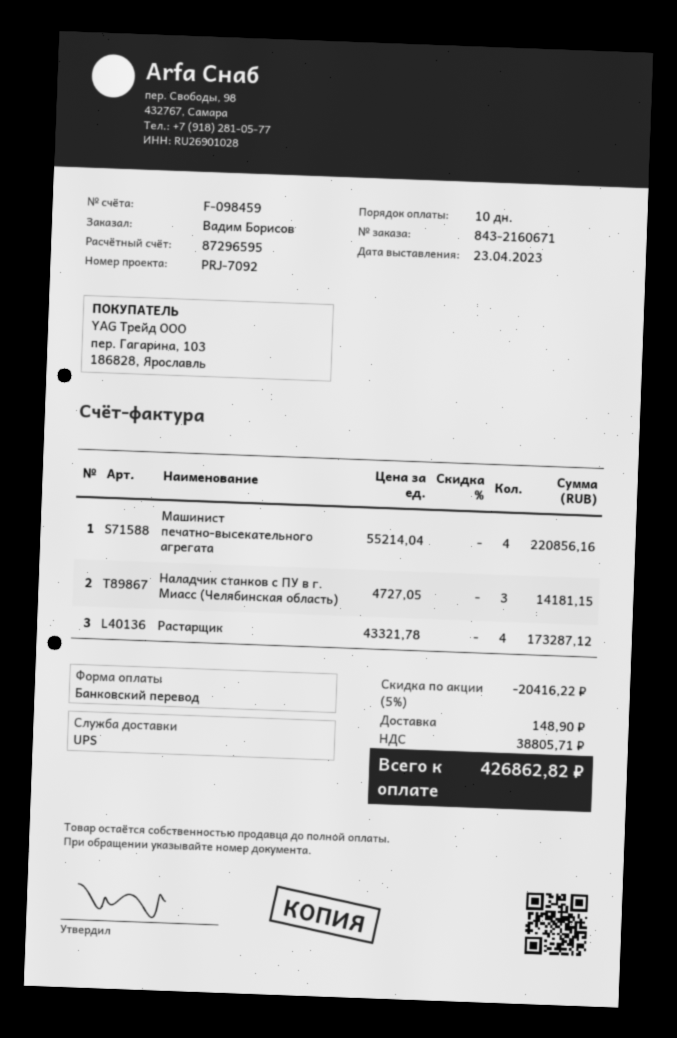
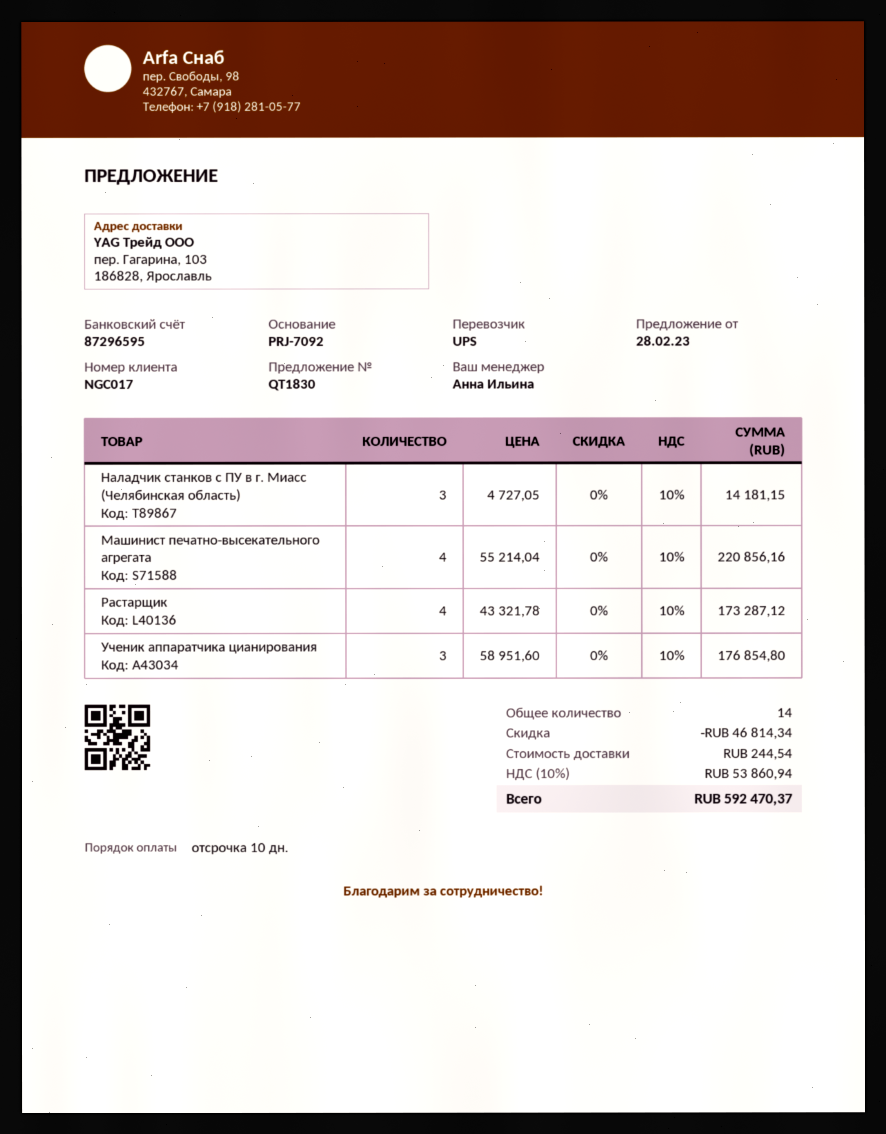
Ученик аппаратчика цианирования: none -> 3 x 58951.60 = 176854.80
discount: 20416.22 -> 46814.34
shipping: 148.90 -> 244.54
tax: 38805.71 -> 53860.94
total: 426862.82 -> 592470.37

